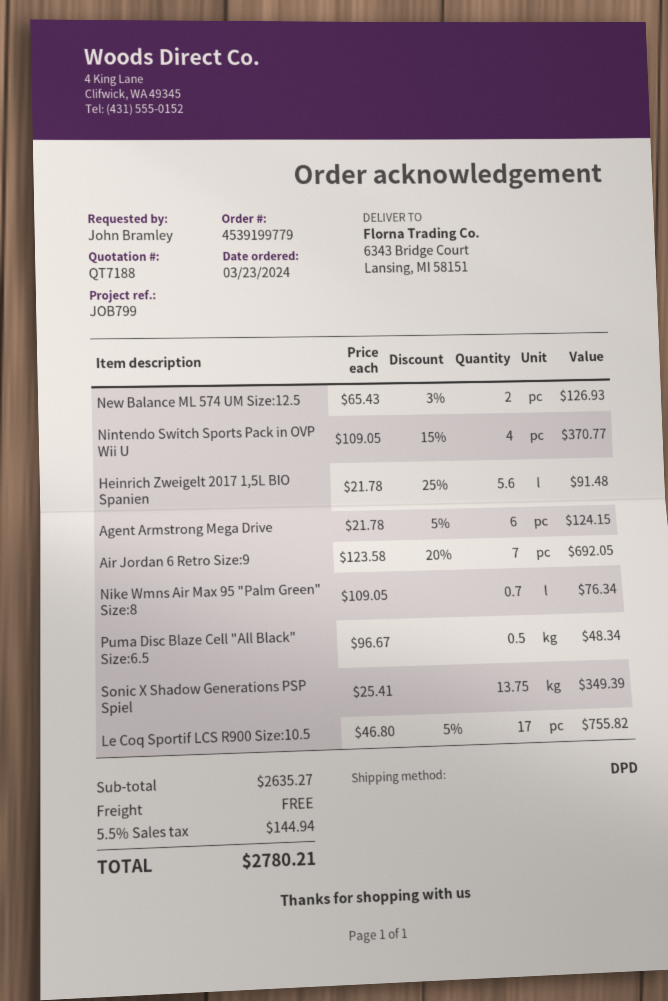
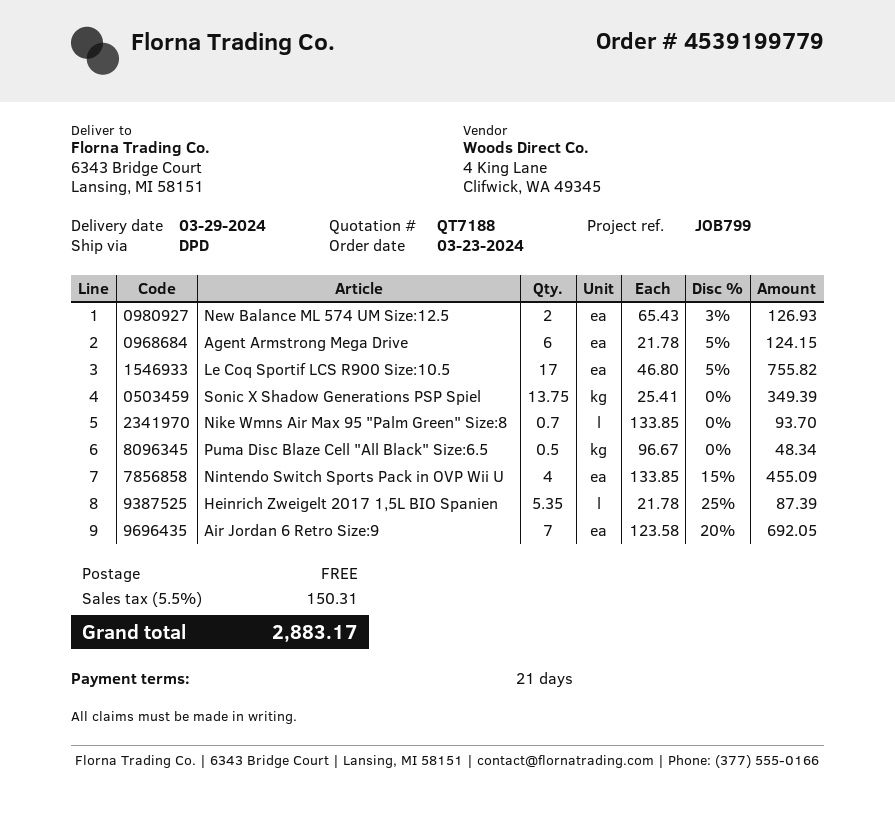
Nintendo Switch Sports Pack in OVP Wii U: 4 x 109.05 - 15% = 370.77 -> 4 x 133.85 - 15% = 455.09
Heinrich Zweigelt 2017 1,5L BIO Spanien: 5.6 x 21.78 - 25% = 91.48 -> 5.35 x 21.78 - 25% = 87.39
Nike Wmns Air Max 95 "Palm Green" Size:8: 0.7 x 109.05 = 76.34 -> 0.7 x 133.85 = 93.70
tax: 5.5% = 144.94 -> 5.5% = 150.31
total: 2780.21 -> 2883.17

